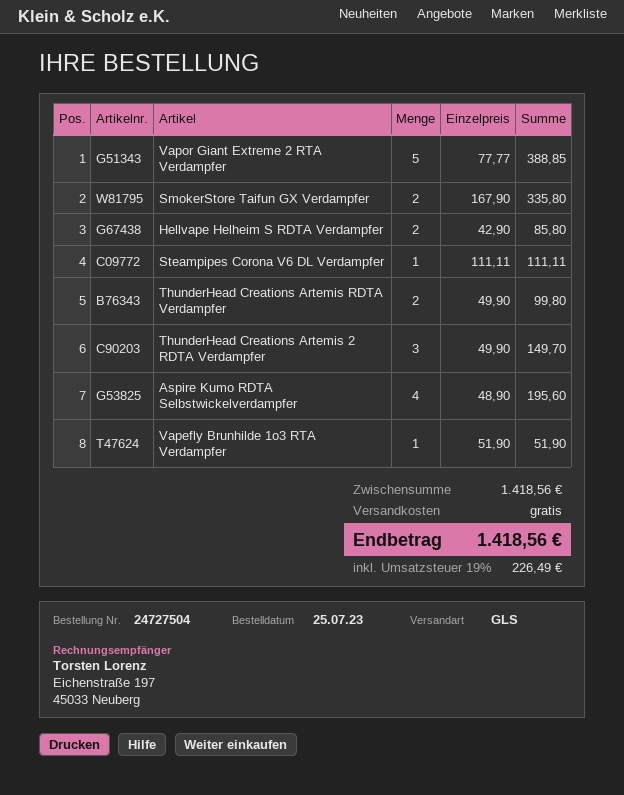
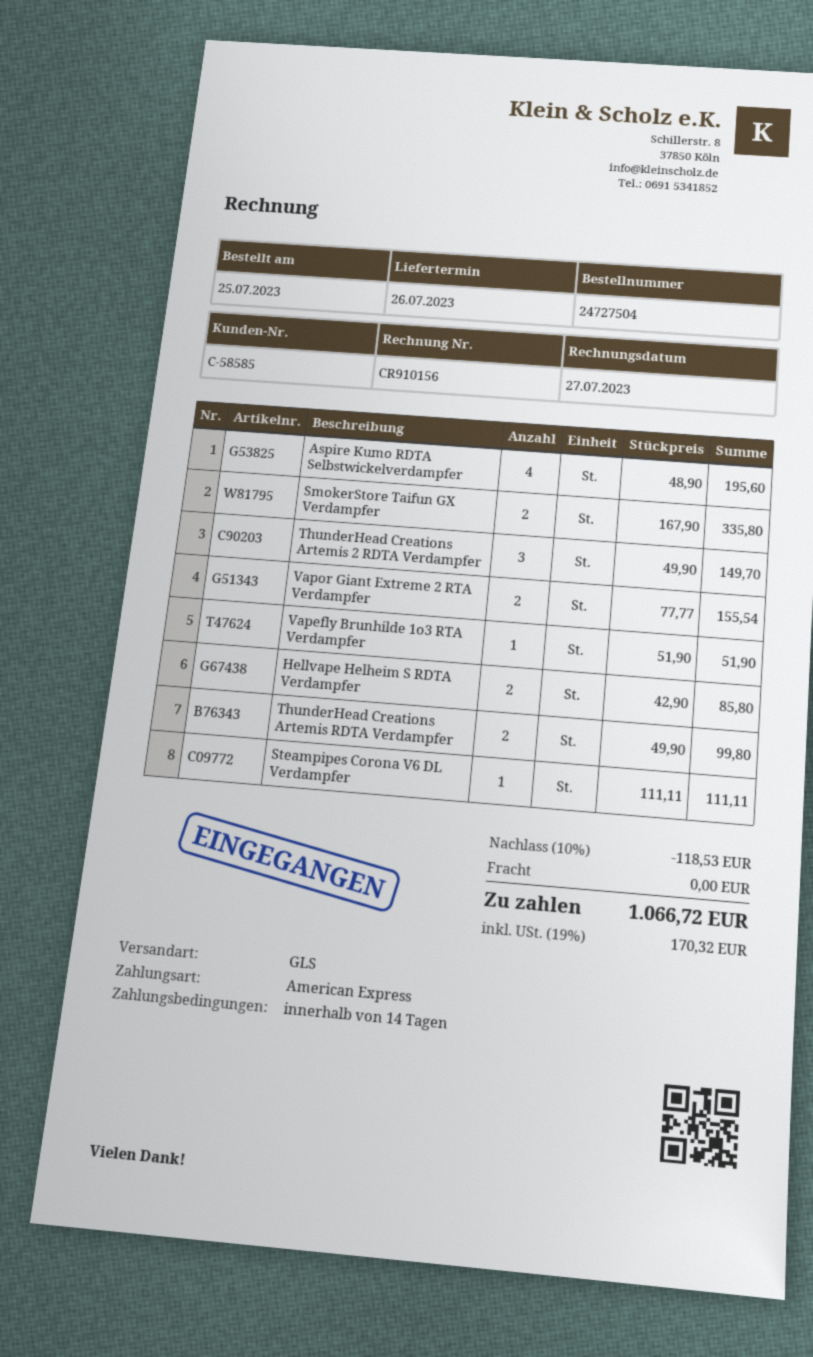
Vapor Giant Extreme 2 RTA Verdampfer: 5 x 77.77 = 388.85 -> 2 x 77.77 = 155.54
discount: none -> 10% = 118.53
tax: 19% = 226.49 -> 19% = 170.32
total: 1418.56 -> 1066.72

